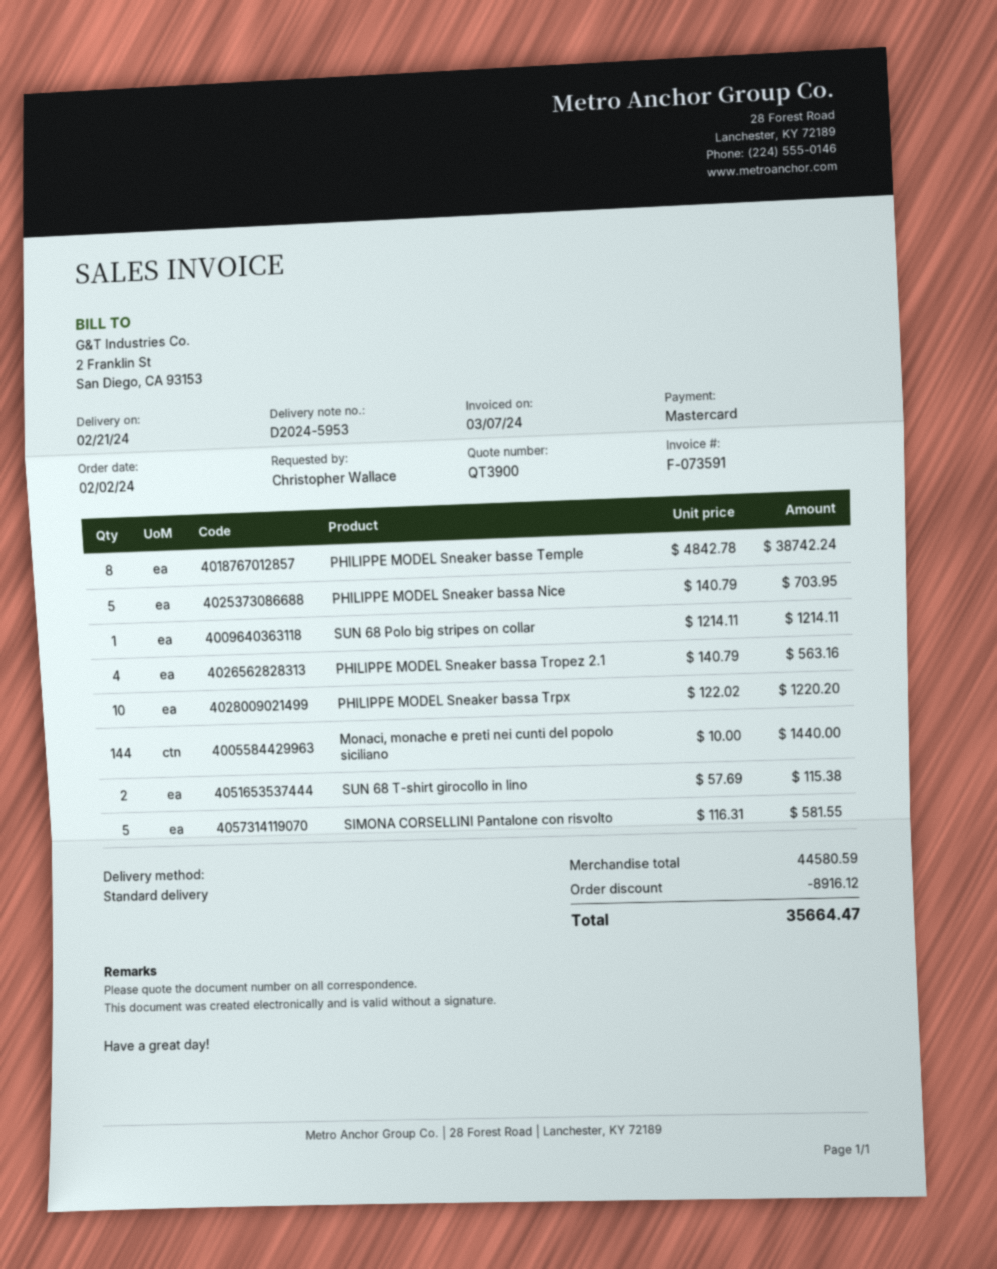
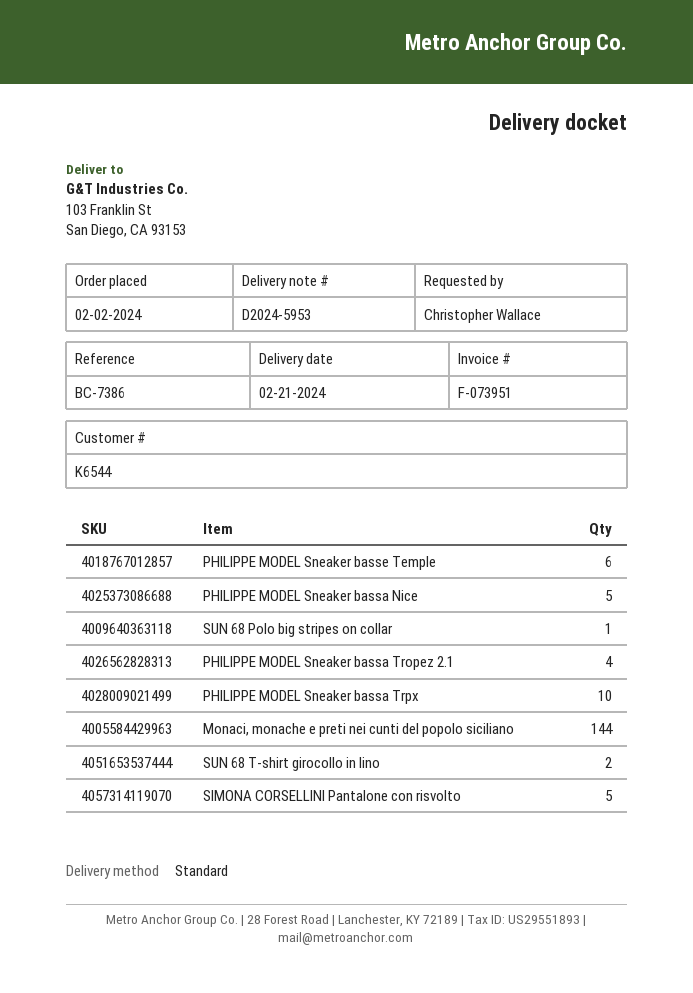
invoice number: F-073591 -> F-073951
PHILIPPE MODEL Sneaker basse Temple: 8 -> 6

